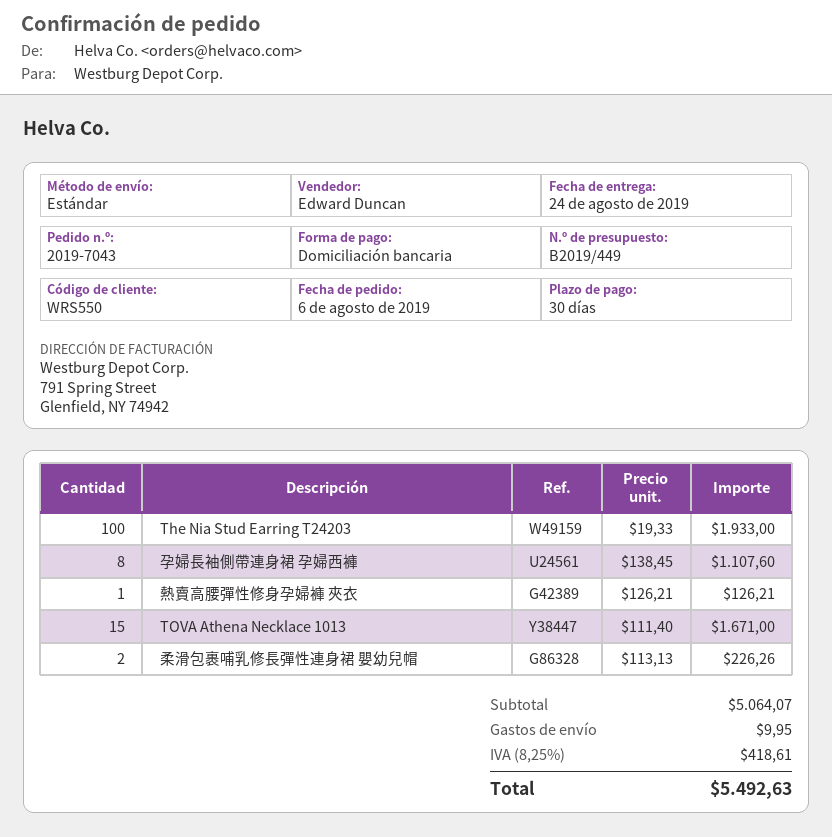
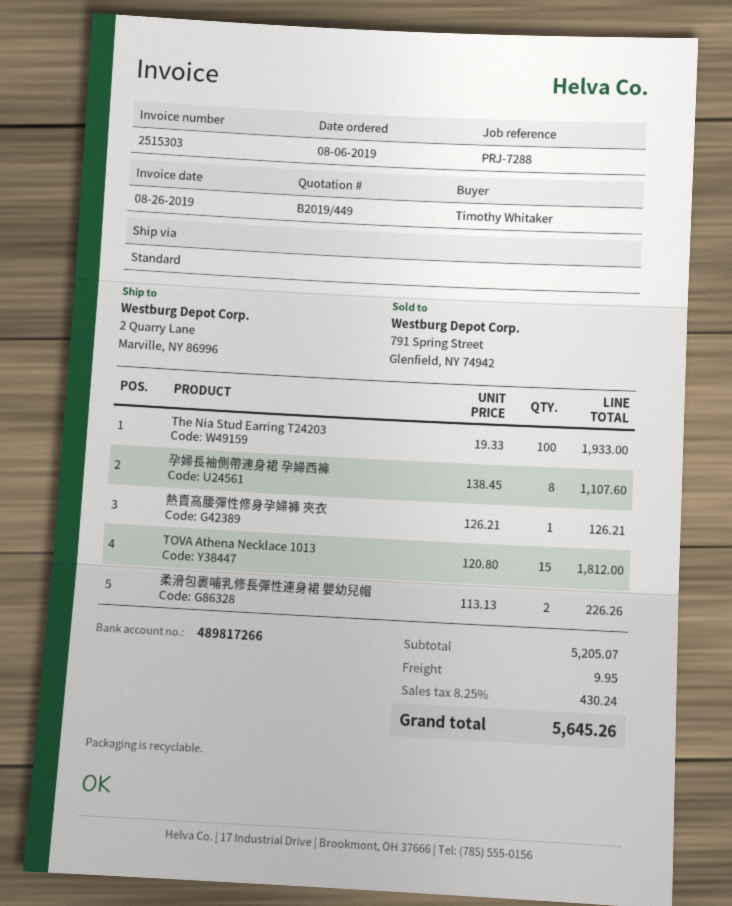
TOVA Athena Necklace 1013: 15 x 111.40 = 1671.00 -> 15 x 120.80 = 1812.00
subtotal: 5064.07 -> 5205.07
tax: 8.25% = 418.61 -> 8.25% = 430.24
total: 5492.63 -> 5645.26

